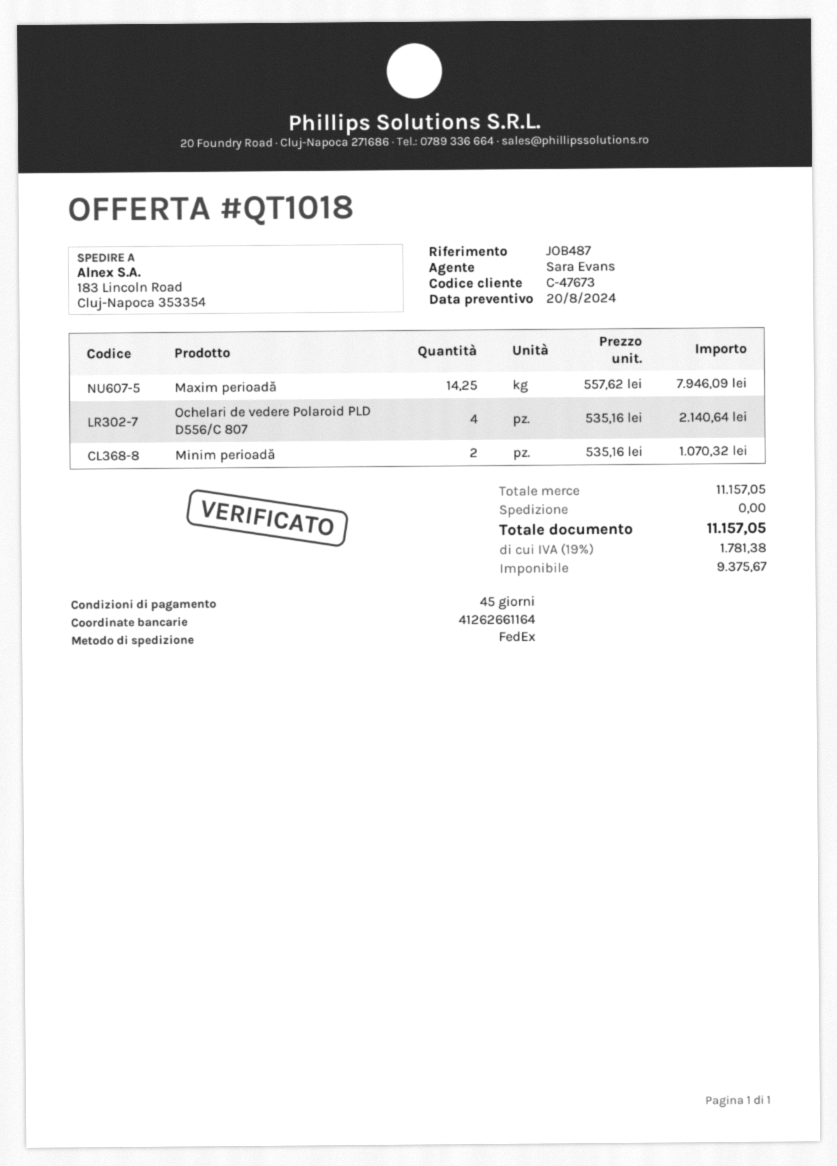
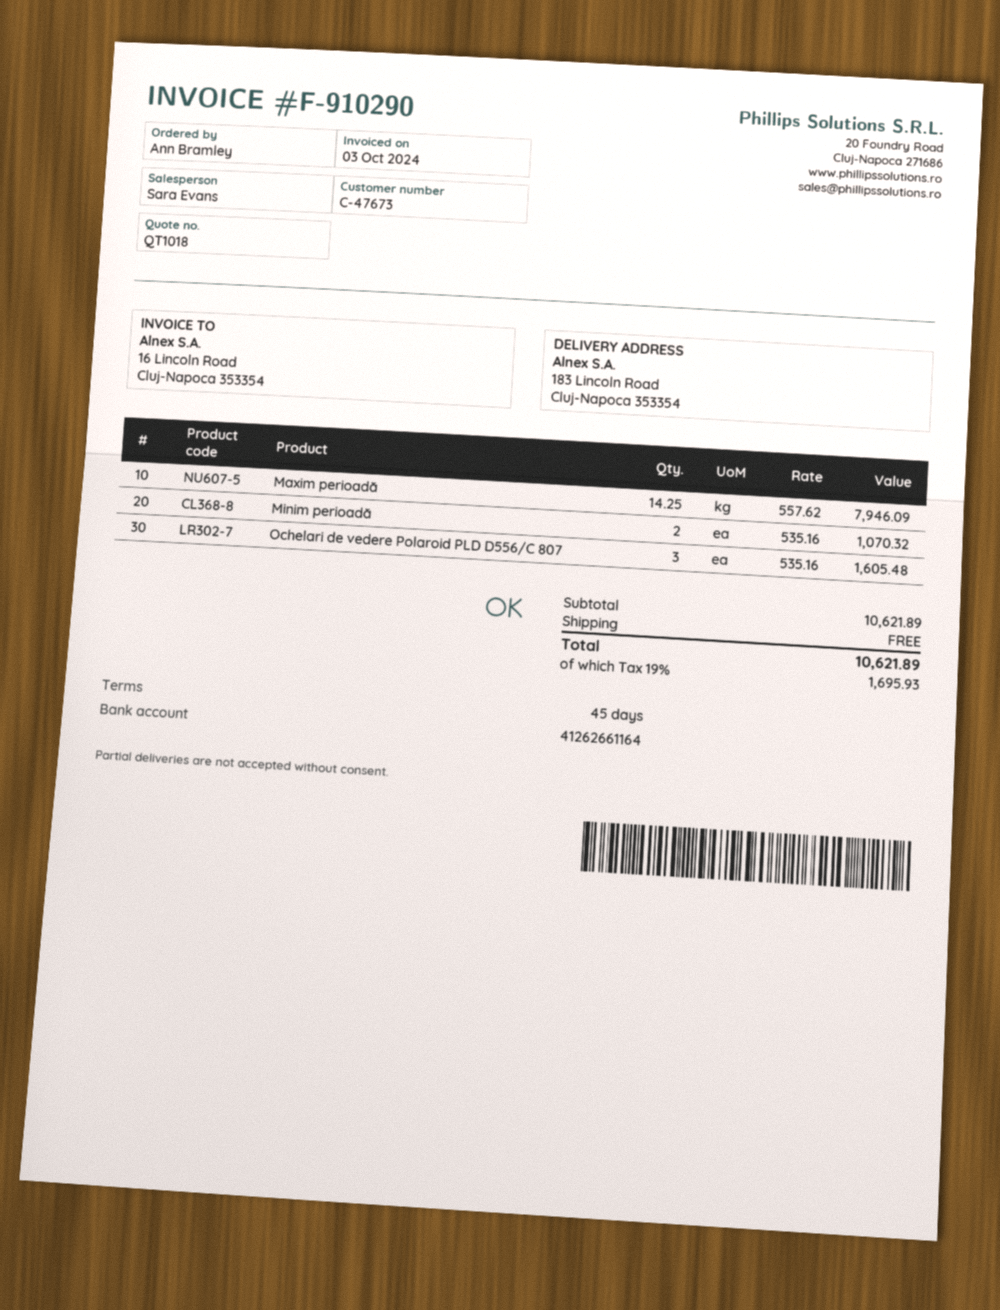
Ochelari de vedere Polaroid PLD D556/C 807: 4 x 535.16 = 2140.64 -> 3 x 535.16 = 1605.48
subtotal: 11157.05 -> 10621.89
tax: 19% = 1781.38 -> 19% = 1695.93
total: 11157.05 -> 10621.89

